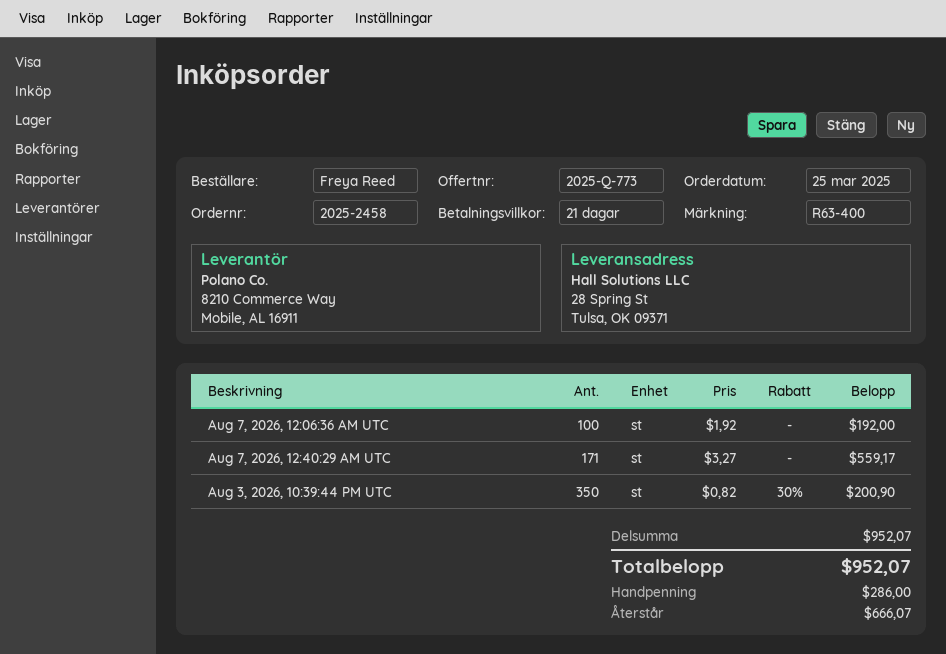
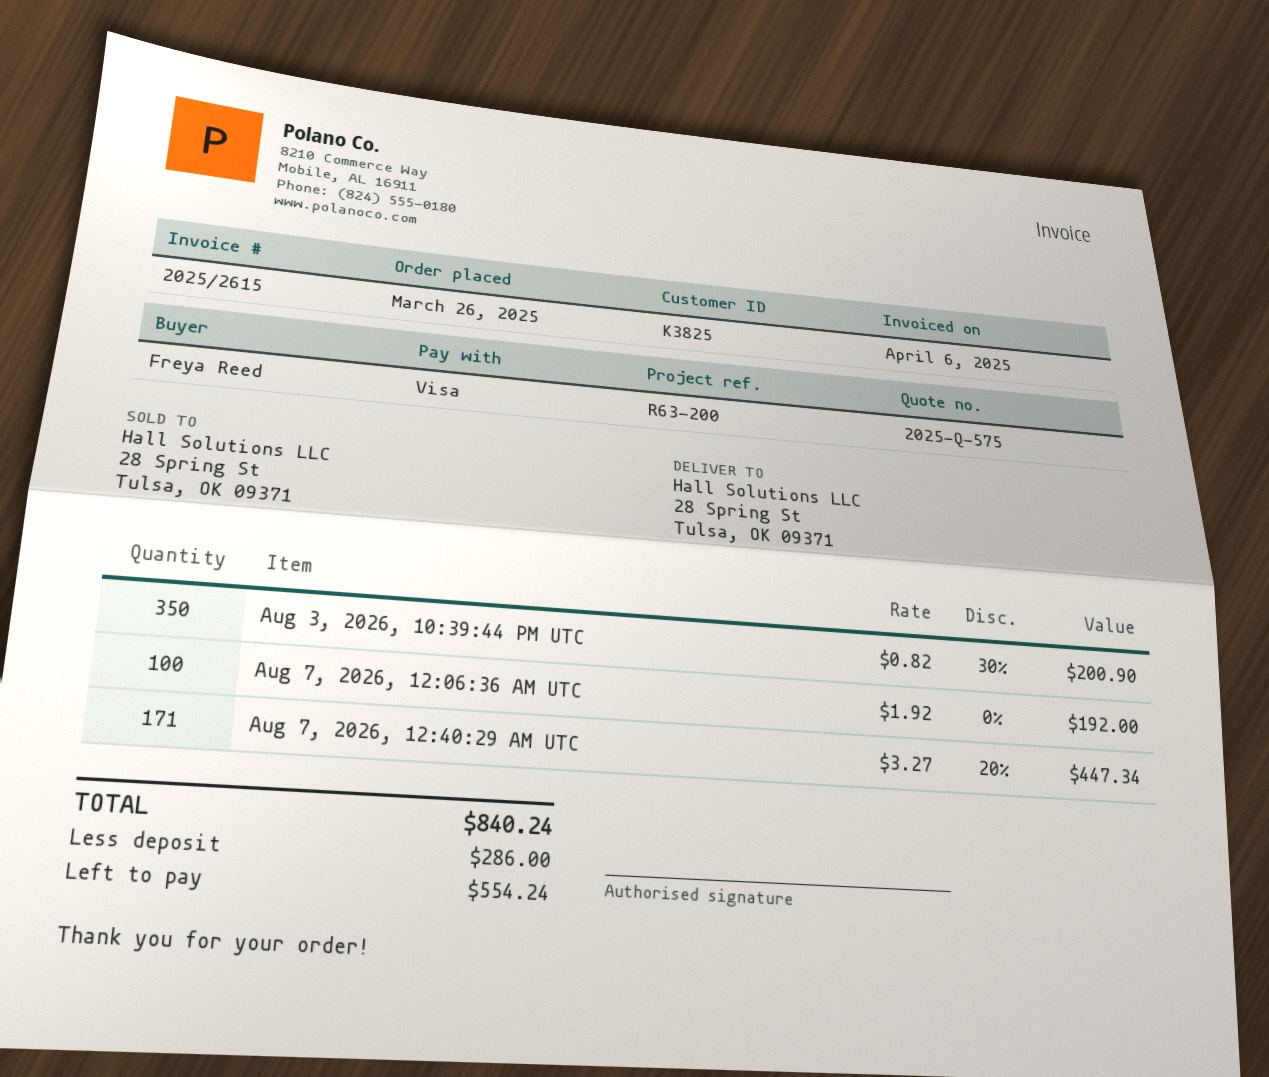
quote number: 2025-Q-773 -> 2025-Q-575
order date: 2025-03-25 -> 2025-03-26
reference: R63-400 -> R63-200
Aug 7, 2026, 12:40:29 AM UTC: 171 x 3.27 = 559.17 -> 171 x 3.27 - 20% = 447.34
total: 952.07 -> 840.24
balance: 666.07 -> 554.24

